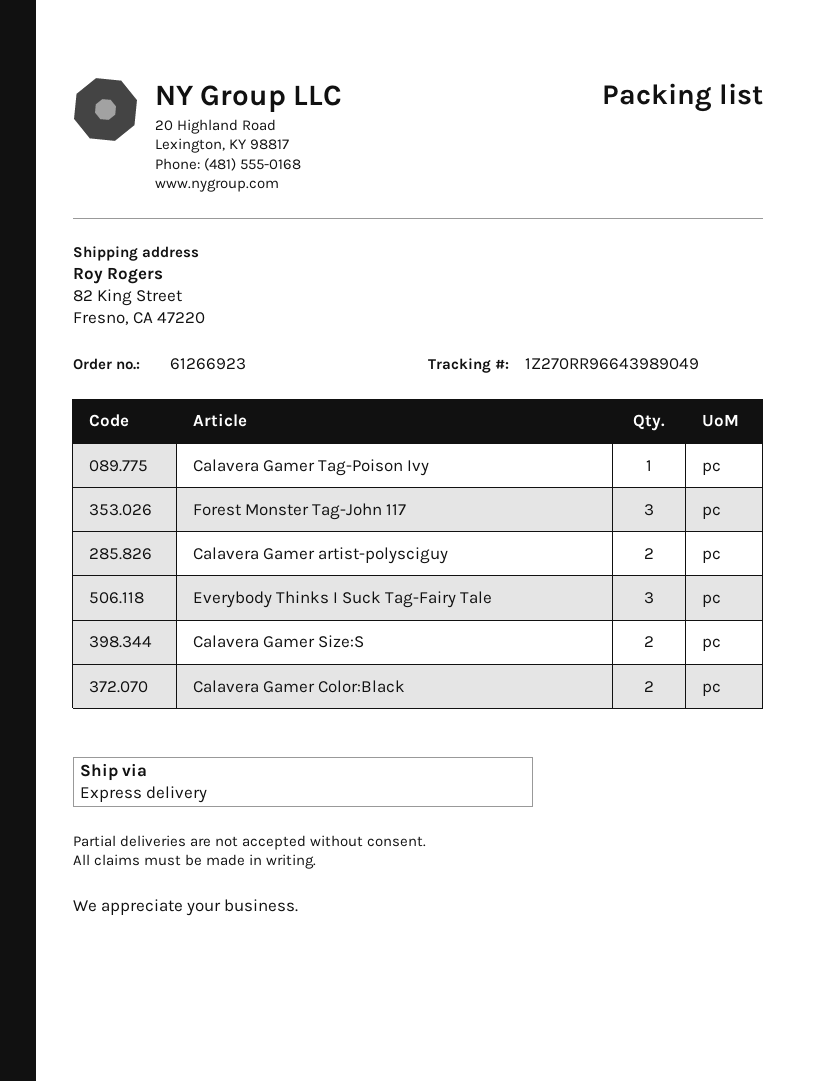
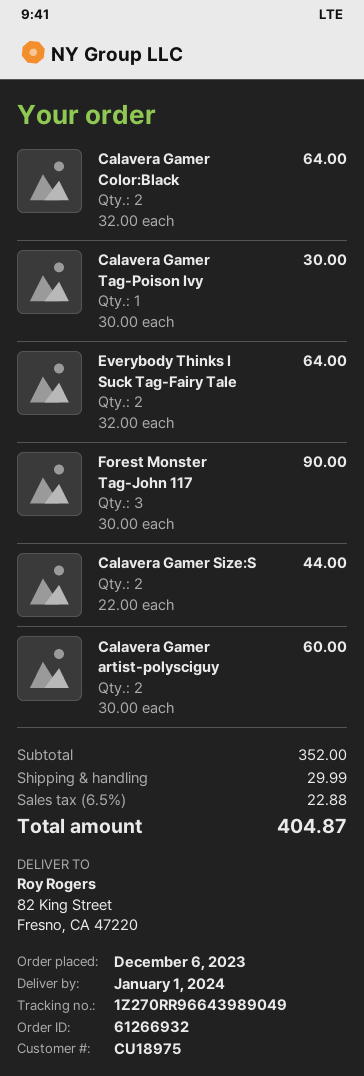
order number: 61266923 -> 61266932
Everybody Thinks I Suck Tag-Fairy Tale: 3 -> 2

